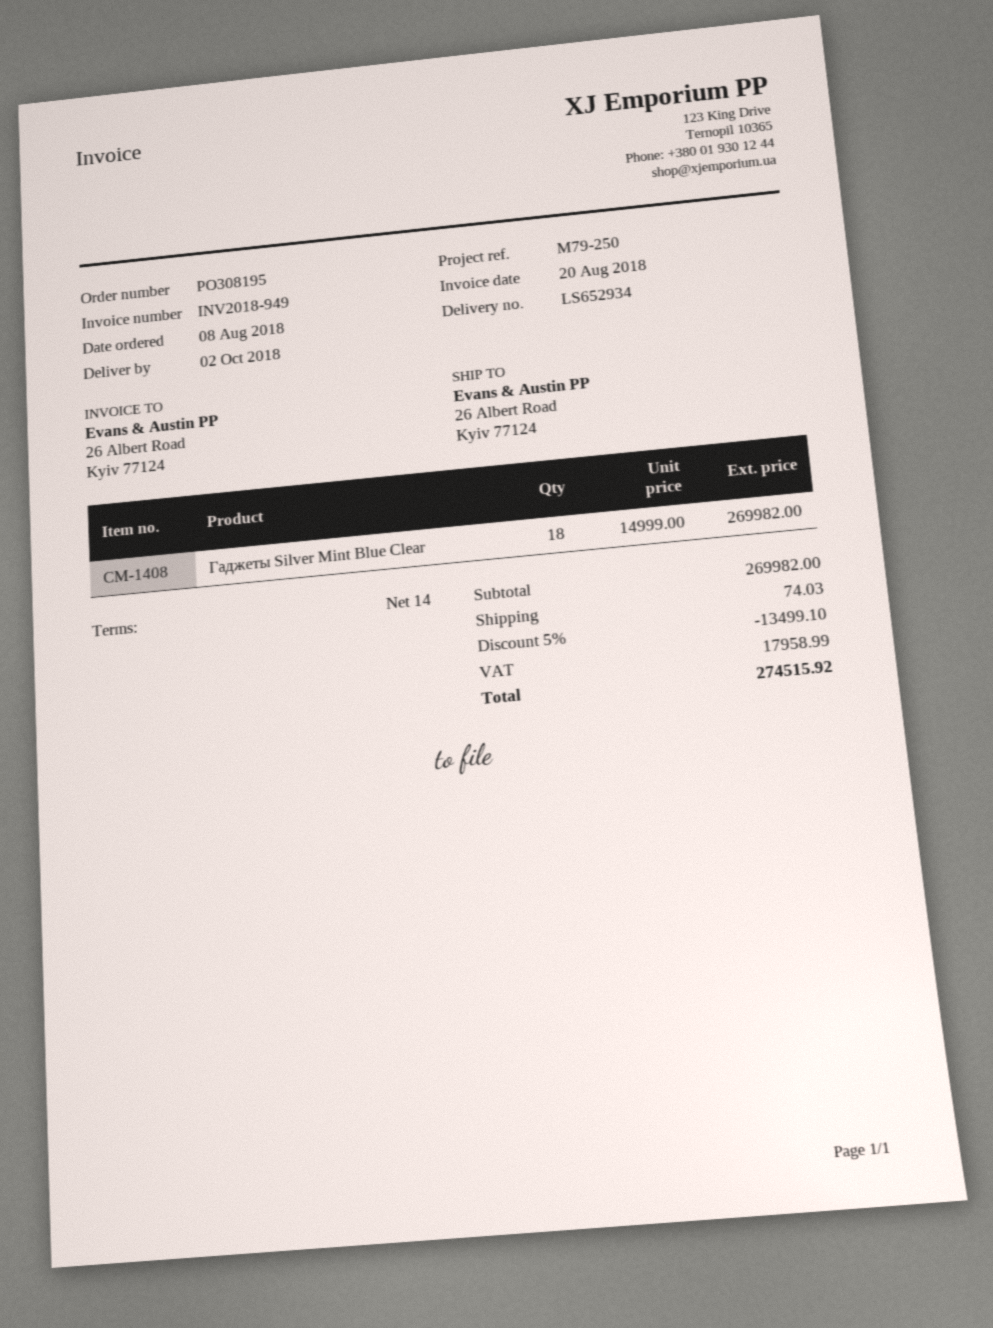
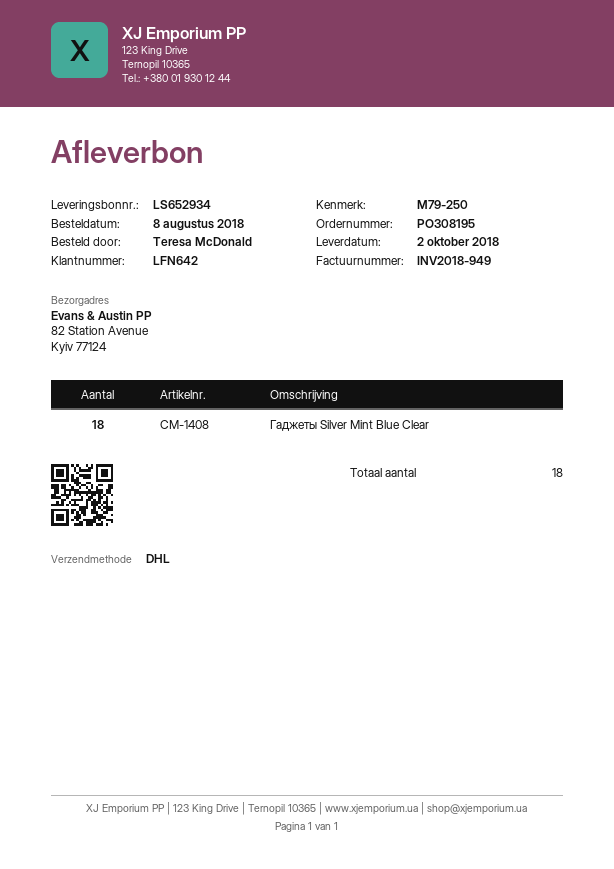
ship to: 26 Albert Road, Kyiv 77124 -> 82 Station Avenue, Kyiv 77124

